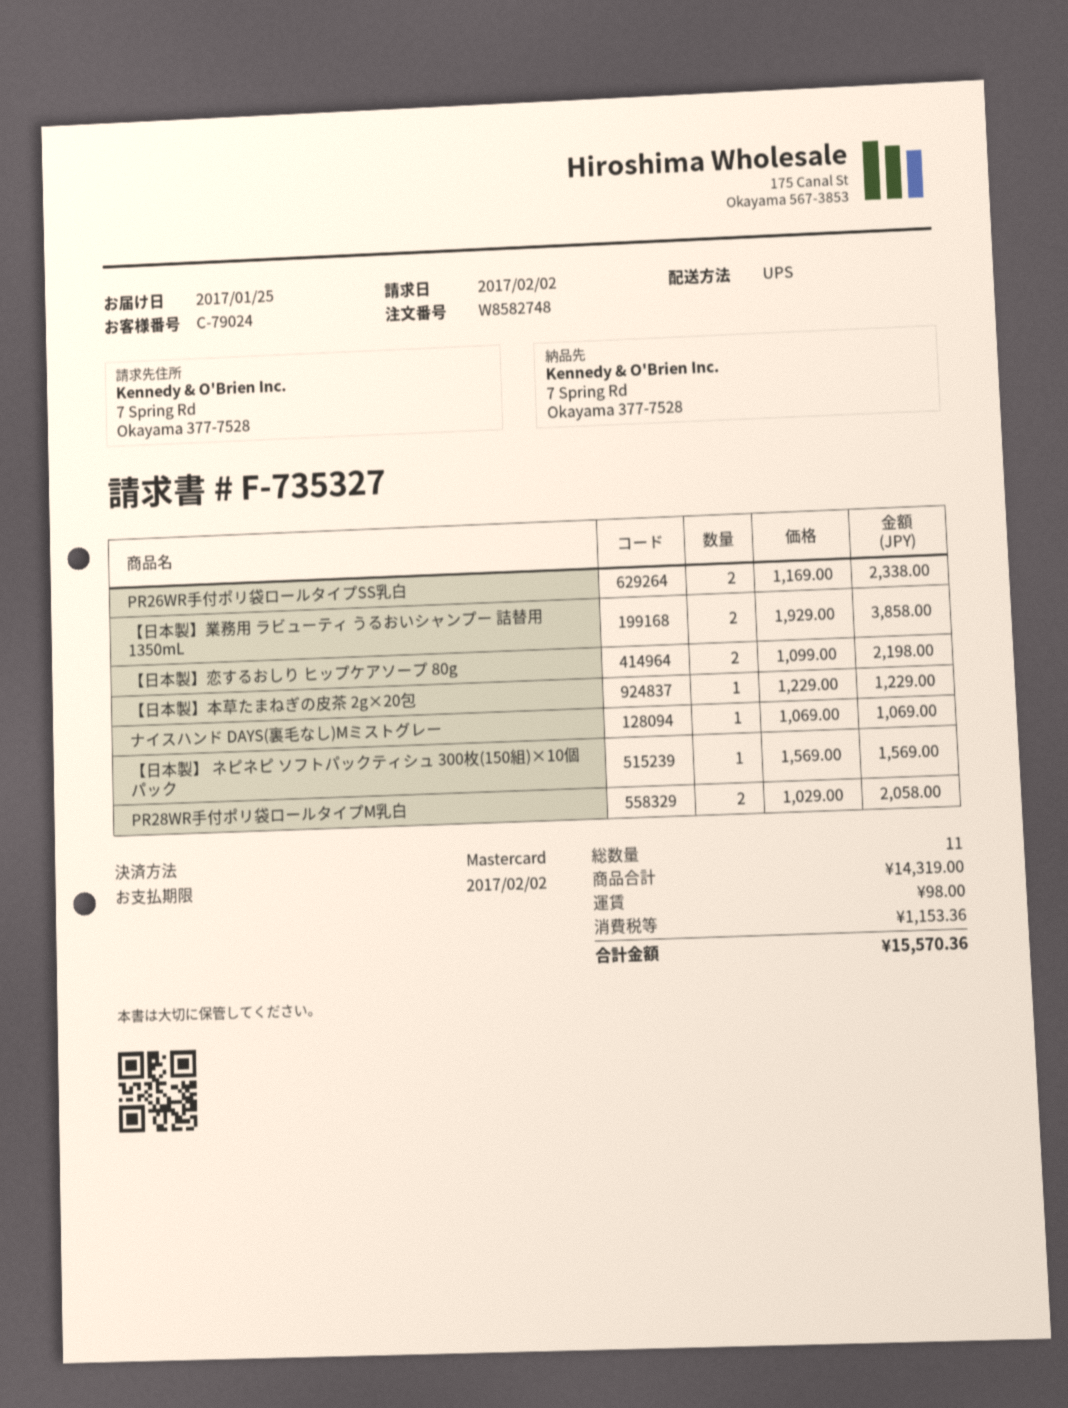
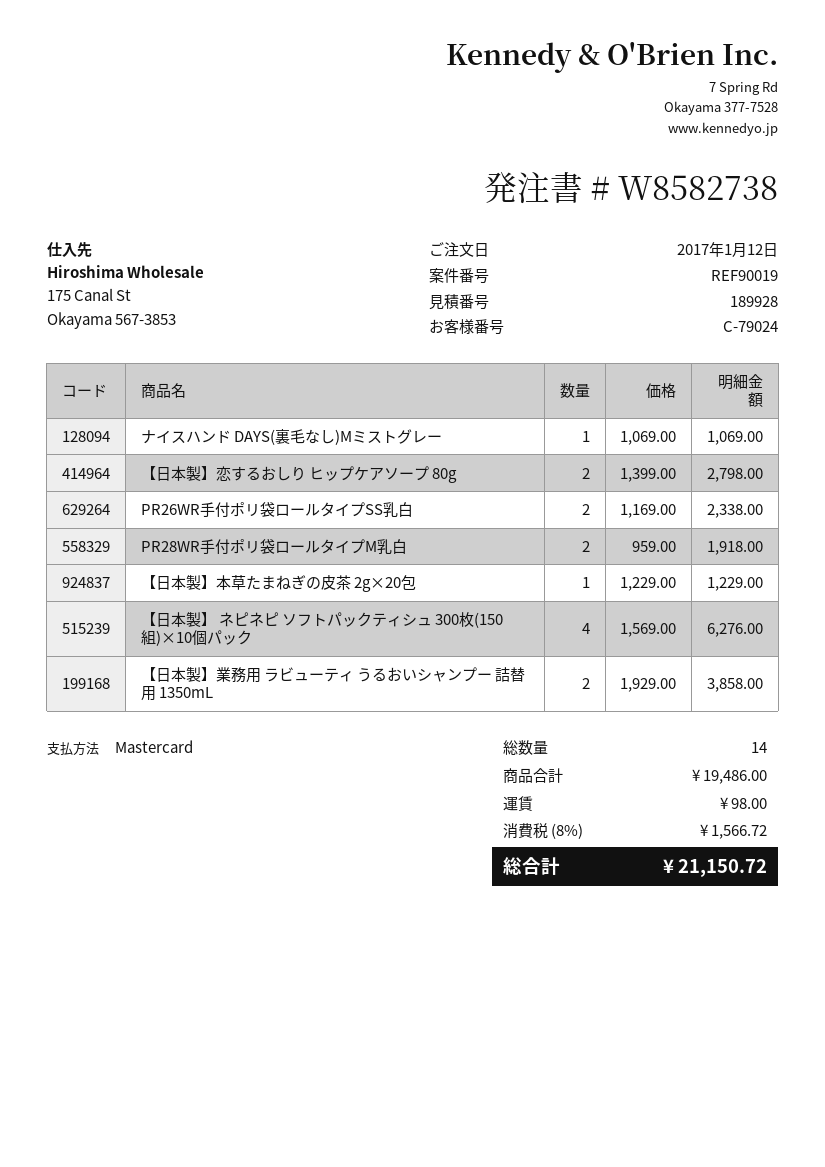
order number: W8582748 -> W8582738
【日本製】恋するおしり ヒップケアソープ 80g: 2 x 1099.00 = 2198.00 -> 2 x 1399.00 = 2798.00
【日本製】 ネピネピ ソフトパックティシュ 300枚(150組)×10個パック: 1 x 1569.00 = 1569.00 -> 4 x 1569.00 = 6276.00
PR28WR手付ポリ袋ロールタイプM乳白: 2 x 1029.00 = 2058.00 -> 2 x 959.00 = 1918.00
total quantity: 11 -> 14
subtotal: 14319.00 -> 19486.00
tax: 1153.36 -> 1566.72
total: 15570.36 -> 21150.72

